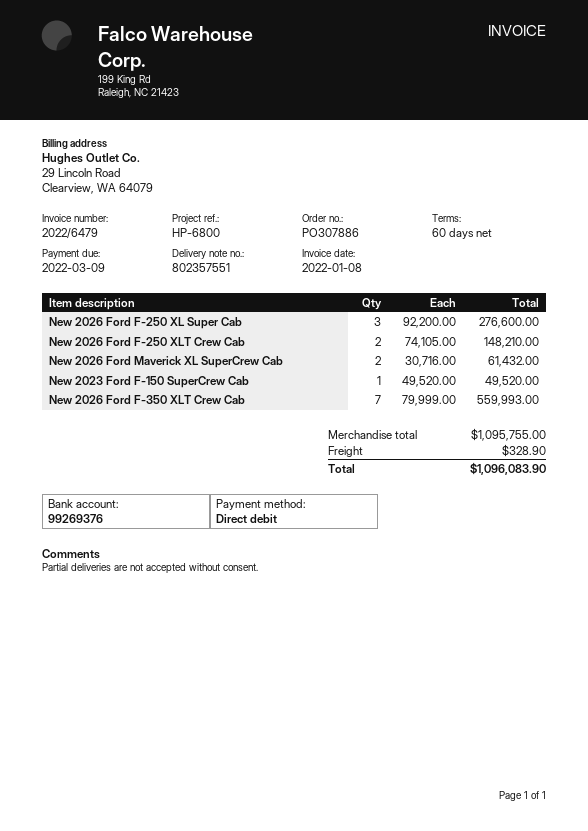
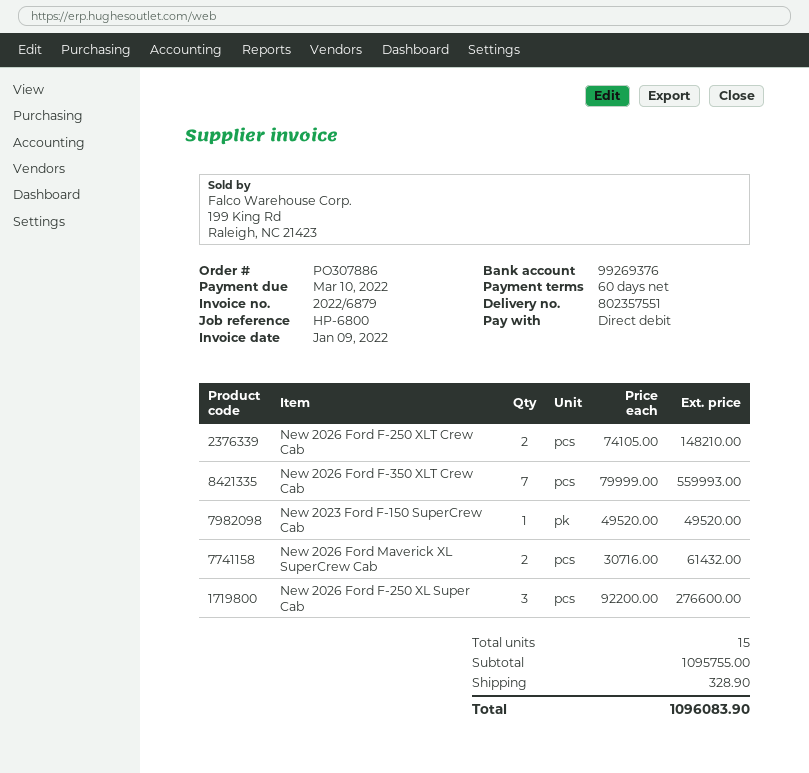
invoice number: 2022/6479 -> 2022/6879
invoice date: 2022-01-08 -> 2022-01-09
due date: 2022-03-09 -> 2022-03-10

